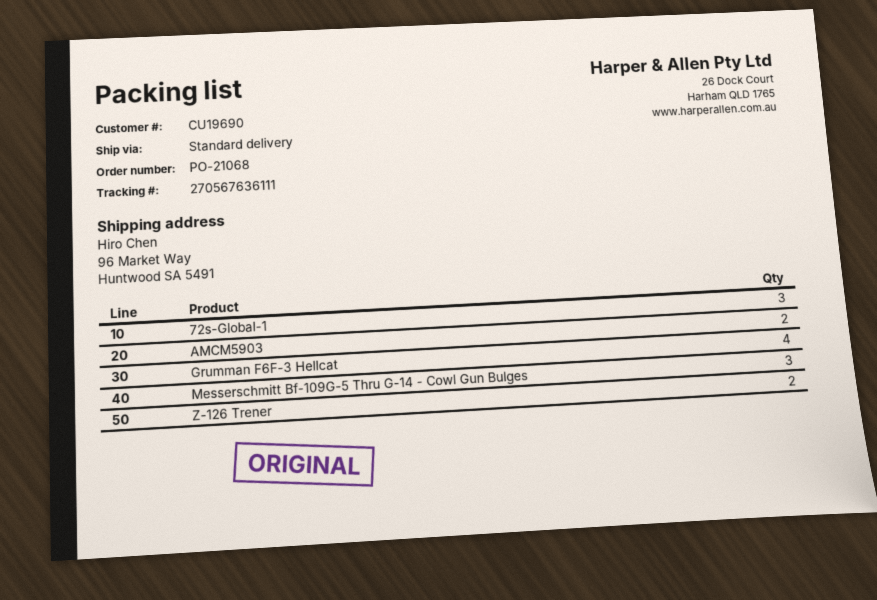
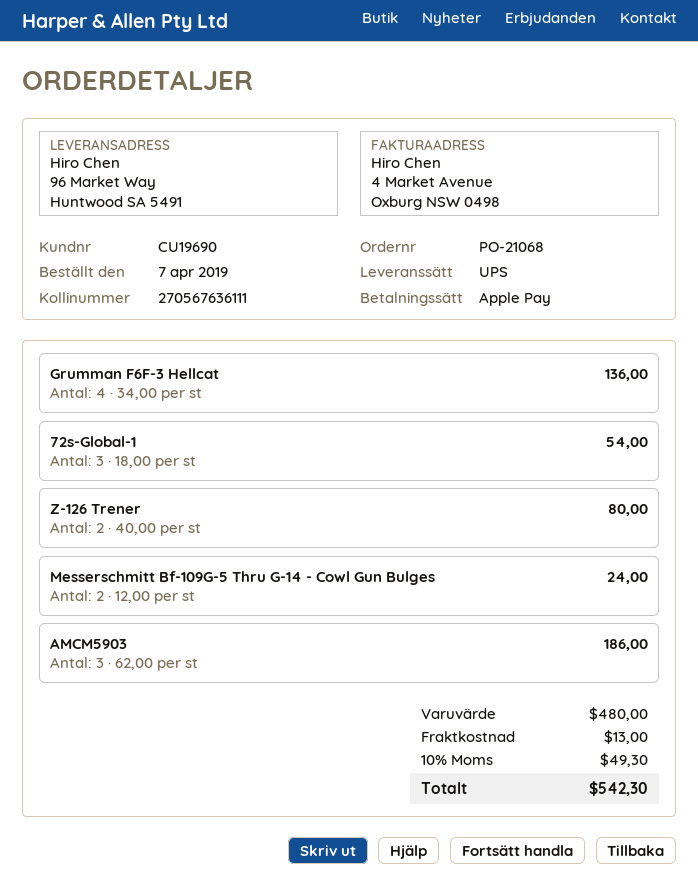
shipping method: standard -> UPS
AMCM5903: 2 -> 3
Messerschmitt Bf-109G-5 Thru G-14 - Cowl Gun Bulges: 3 -> 2

